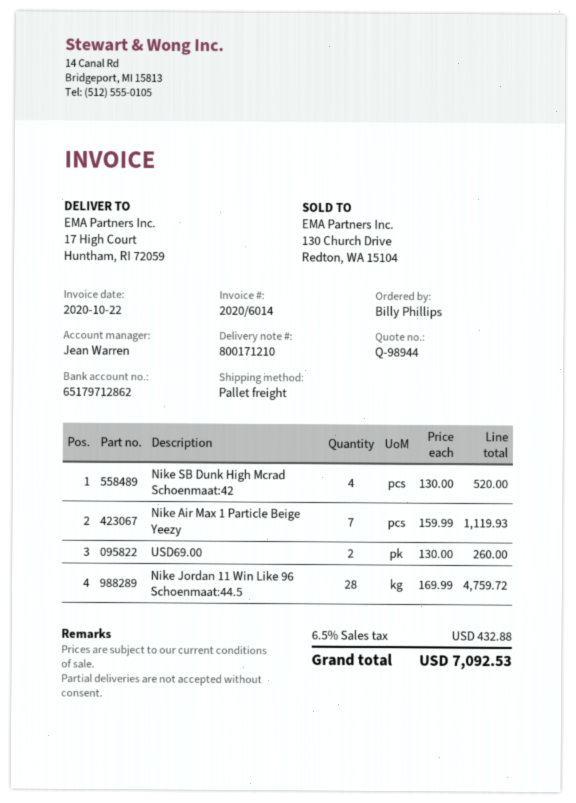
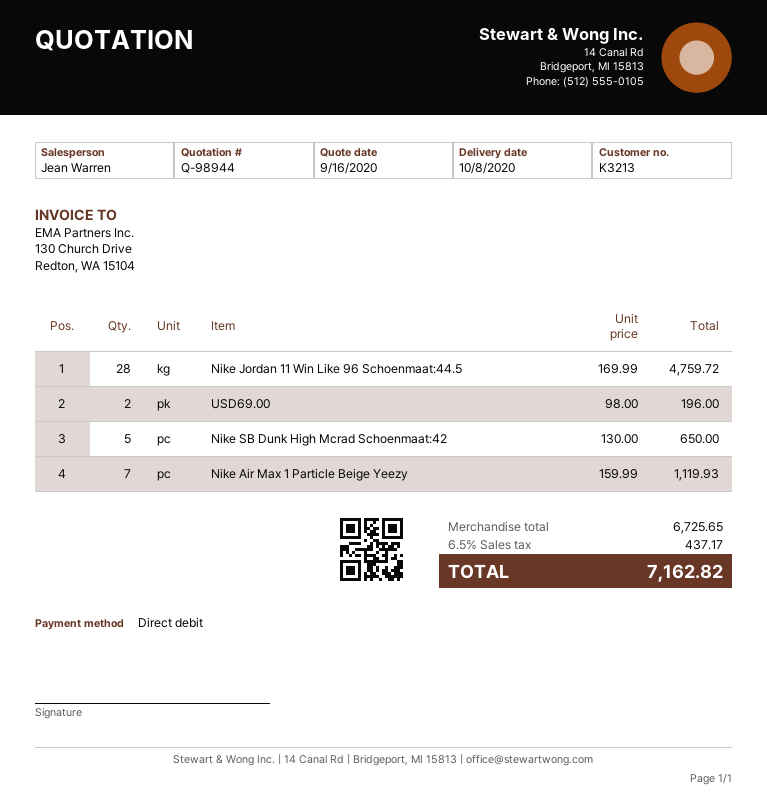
Nike SB Dunk High Mcrad Schoenmaat:42: 4 x 130.00 = 520.00 -> 5 x 130.00 = 650.00
USD69.00: 2 x 130.00 = 260.00 -> 2 x 98.00 = 196.00
tax: 6.5% = 432.88 -> 6.5% = 437.17
total: 7092.53 -> 7162.82

